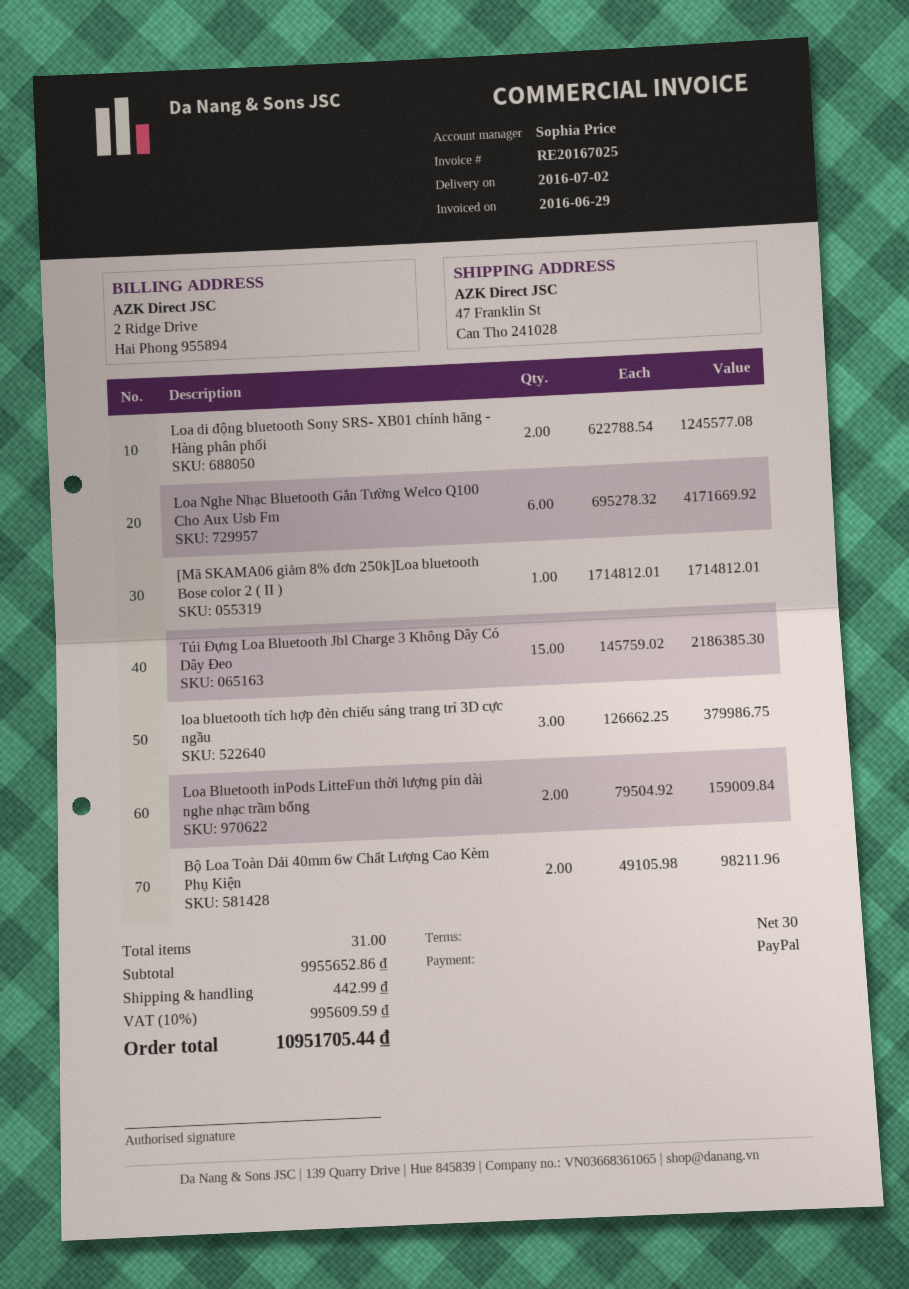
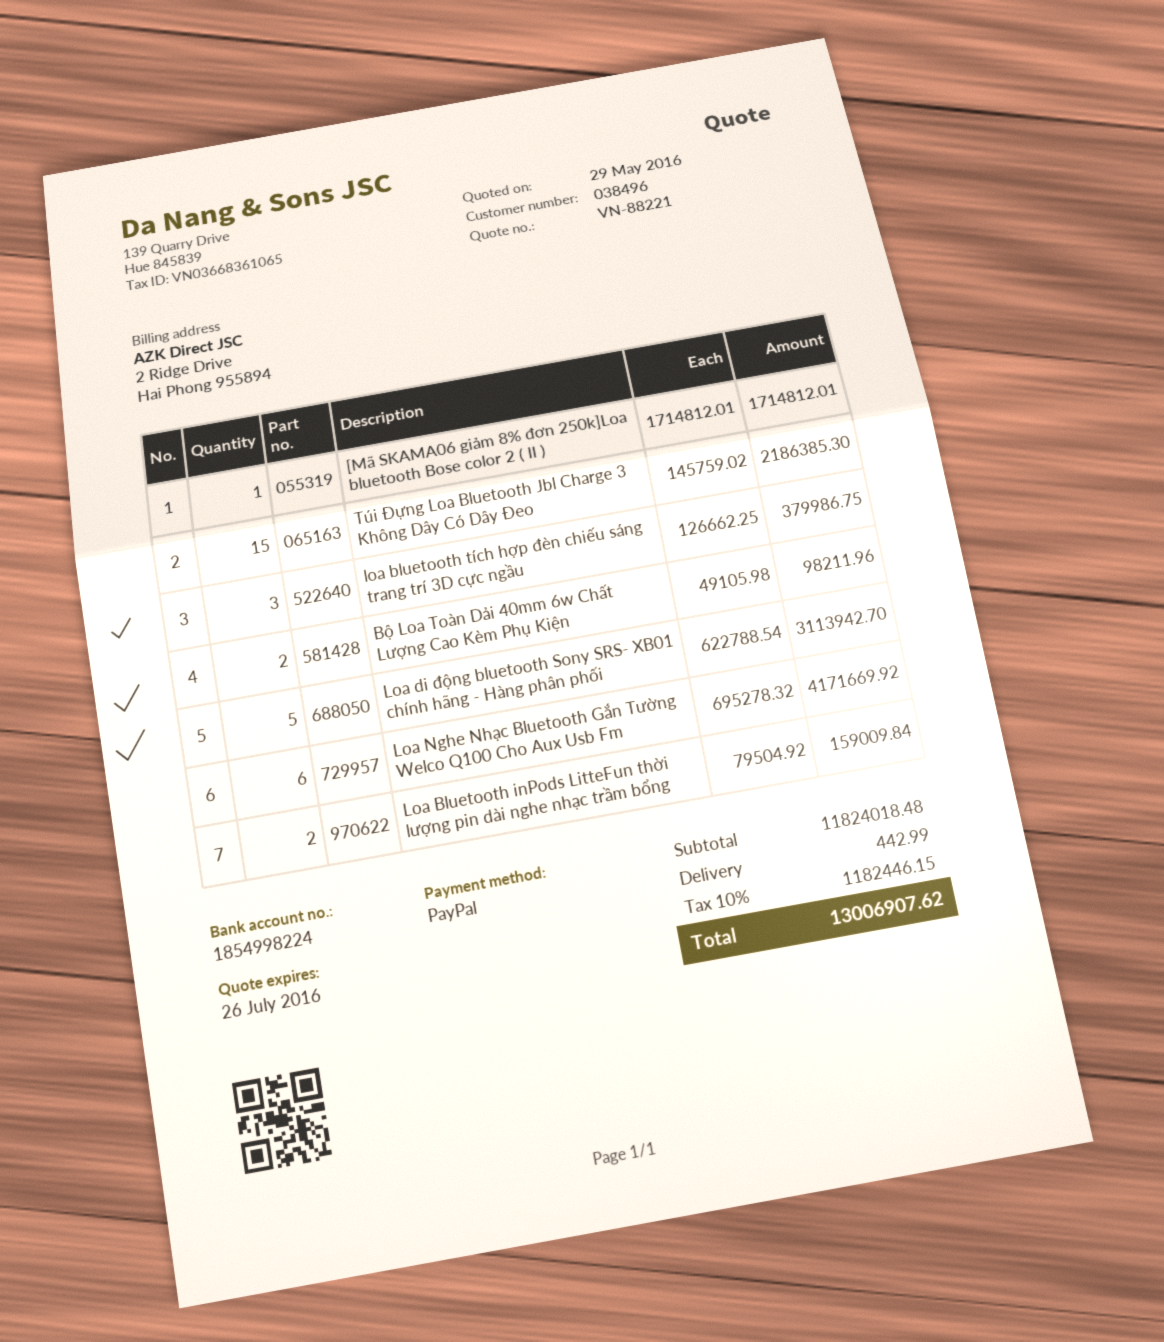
Loa di động bluetooth Sony SRS- XB01 chính hãng - Hàng phân phối: 2 x 622788.54 = 1245577.08 -> 5 x 622788.54 = 3113942.70
subtotal: 9955652.86 -> 11824018.48
tax: 10% = 995609.59 -> 10% = 1182446.15
total: 10951705.44 -> 13006907.62

